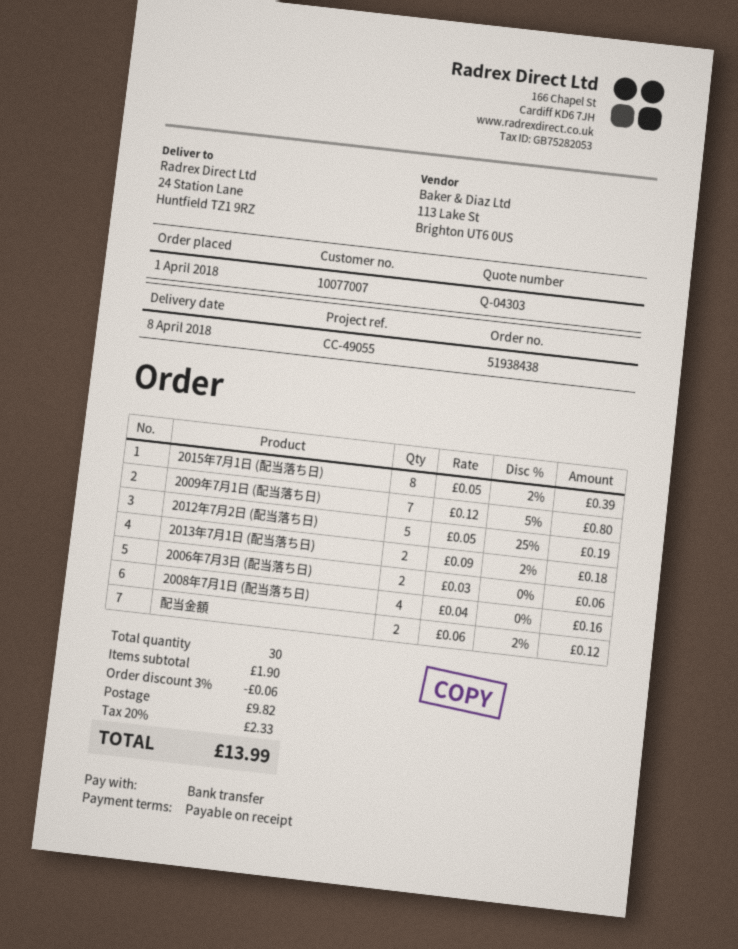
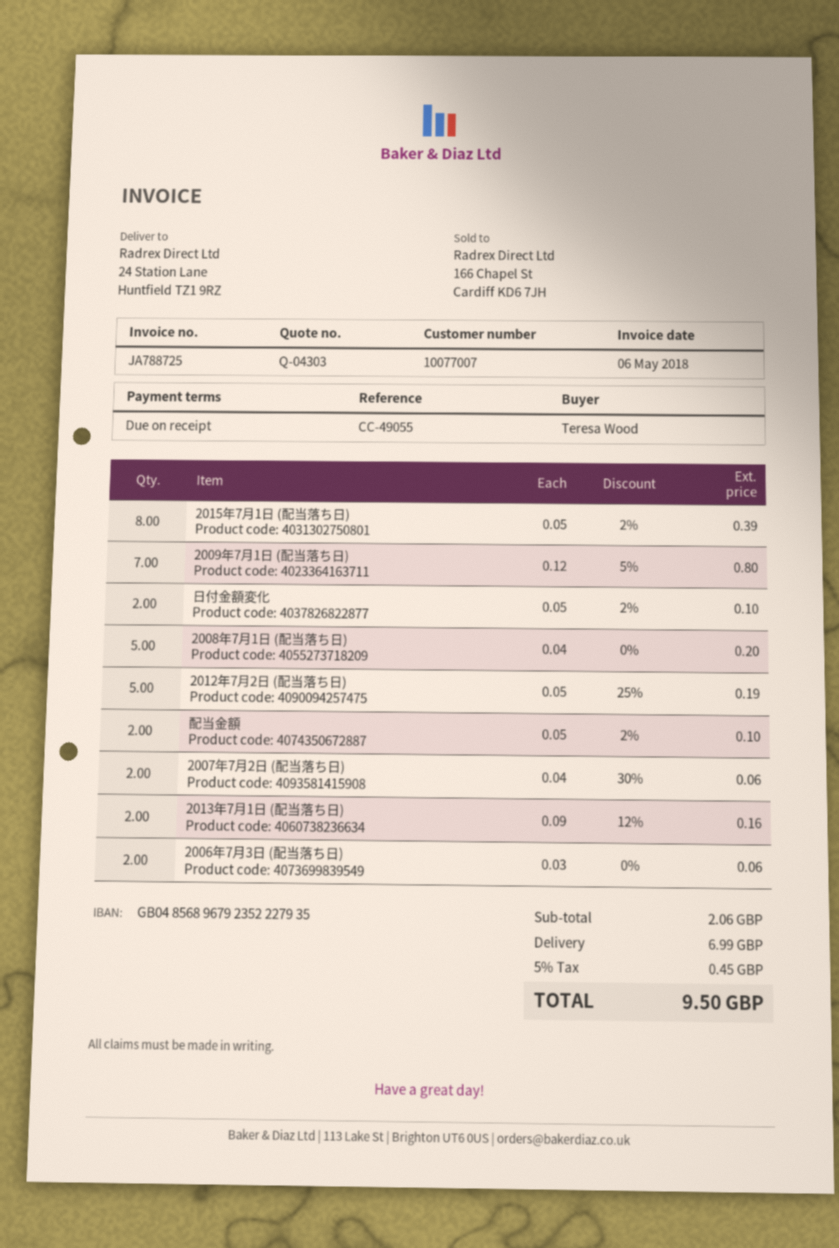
2013年7月1日 (配当落ち日): 2 x 0.09 - 2% = 0.18 -> 2 x 0.09 - 12% = 0.16
2008年7月1日 (配当落ち日): 4 x 0.04 = 0.16 -> 5 x 0.04 = 0.20
配当金額: 2 x 0.06 - 2% = 0.12 -> 2 x 0.05 - 2% = 0.10
日付金額変化: none -> 2 x 0.05 - 2% = 0.10
2007年7月2日 (配当落ち日): none -> 2 x 0.04 - 30% = 0.06
subtotal: 1.90 -> 2.06
discount: 3% = 0.06 -> none
shipping: 9.82 -> 6.99
tax: 20% = 2.33 -> 5% = 0.45
total: 13.99 -> 9.50

